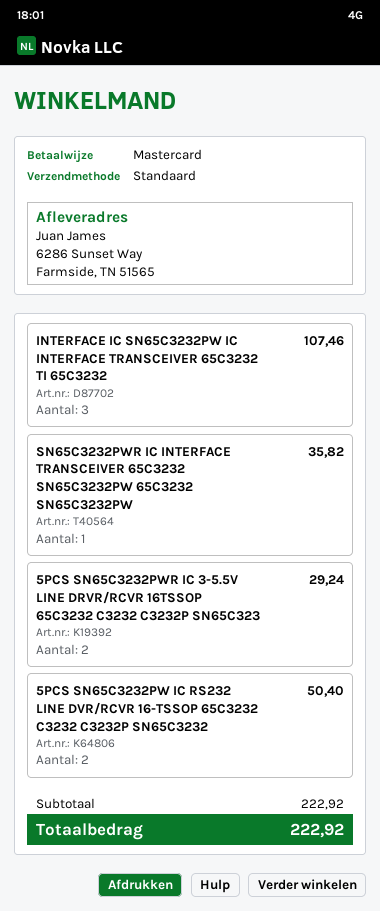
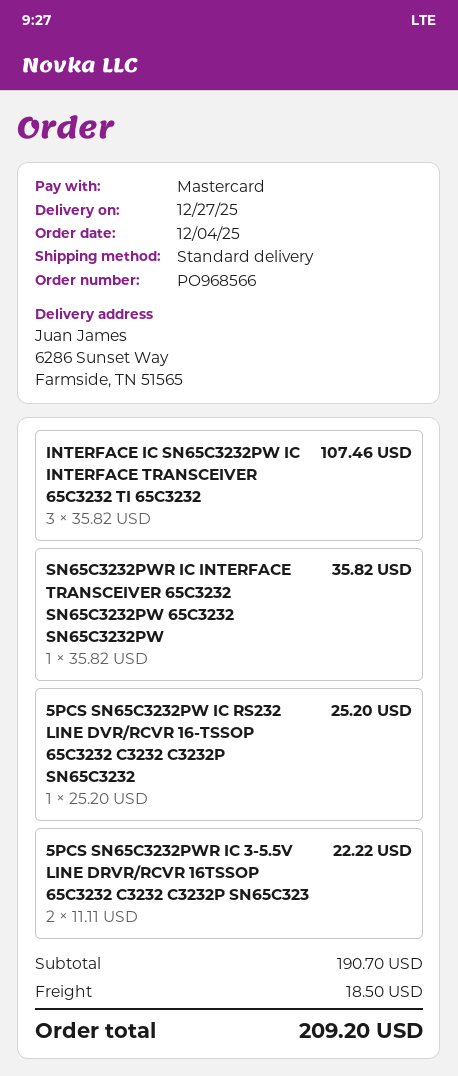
5PCS SN65C3232PWR IC 3-5.5V LINE DRVR/RCVR 16TSSOP 65C3232 C3232 C3232P SN65C323: 2 for 29.24 -> 2 for 22.22
5PCS SN65C3232PW IC RS232 LINE DVR/RCVR 16-TSSOP 65C3232 C3232 C3232P SN65C3232: 2 for 50.40 -> 1 for 25.20
subtotal: 222.92 -> 190.70
shipping: none -> 18.50
total: 222.92 -> 209.20

